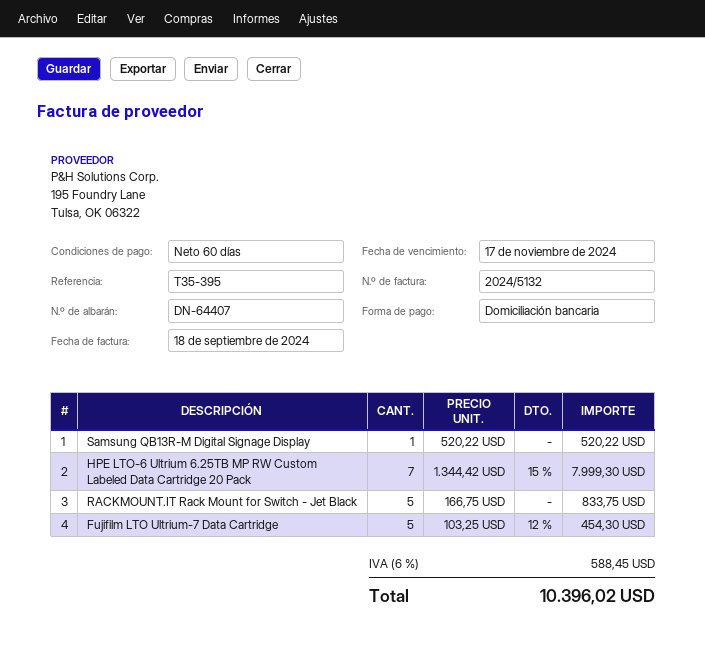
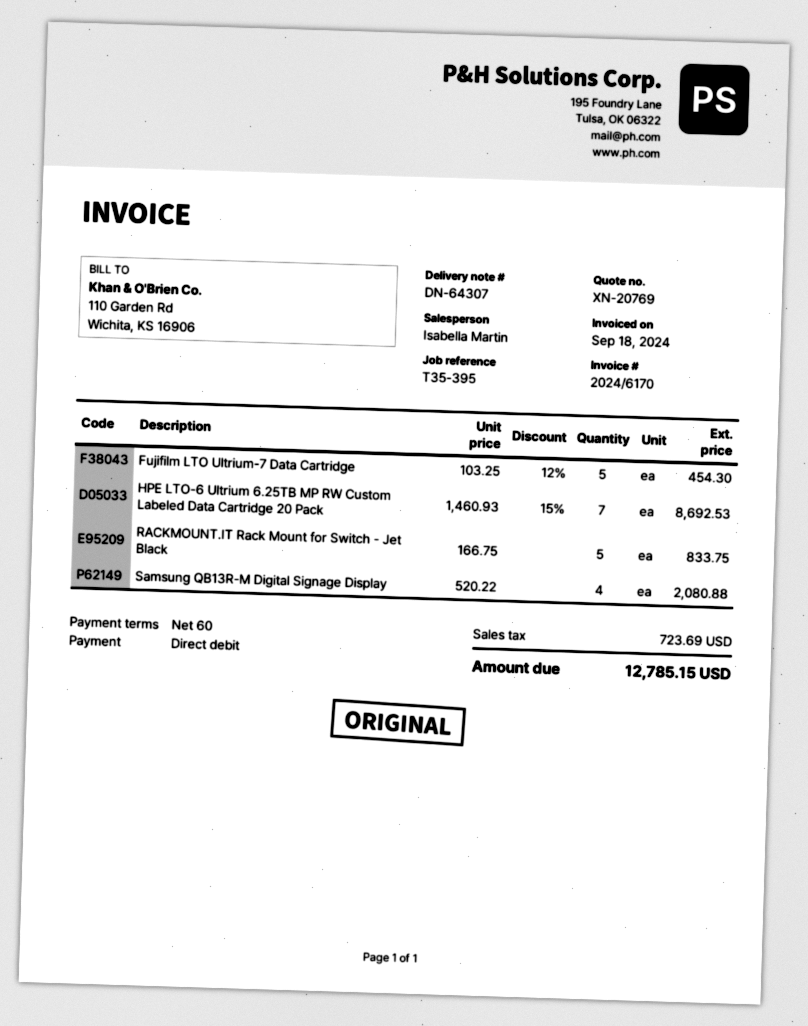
delivery note number: DN-64407 -> DN-64307
invoice number: 2024/5132 -> 2024/6170
Samsung QB13R-M Digital Signage Display: 1 x 520.22 = 520.22 -> 4 x 520.22 = 2080.88
HPE LTO-6 Ultrium 6.25TB MP RW Custom Labeled Data Cartridge 20 Pack: 7 x 1344.42 - 15% = 7999.30 -> 7 x 1460.93 - 15% = 8692.53
tax: 588.45 -> 723.69
total: 10396.02 -> 12785.15

